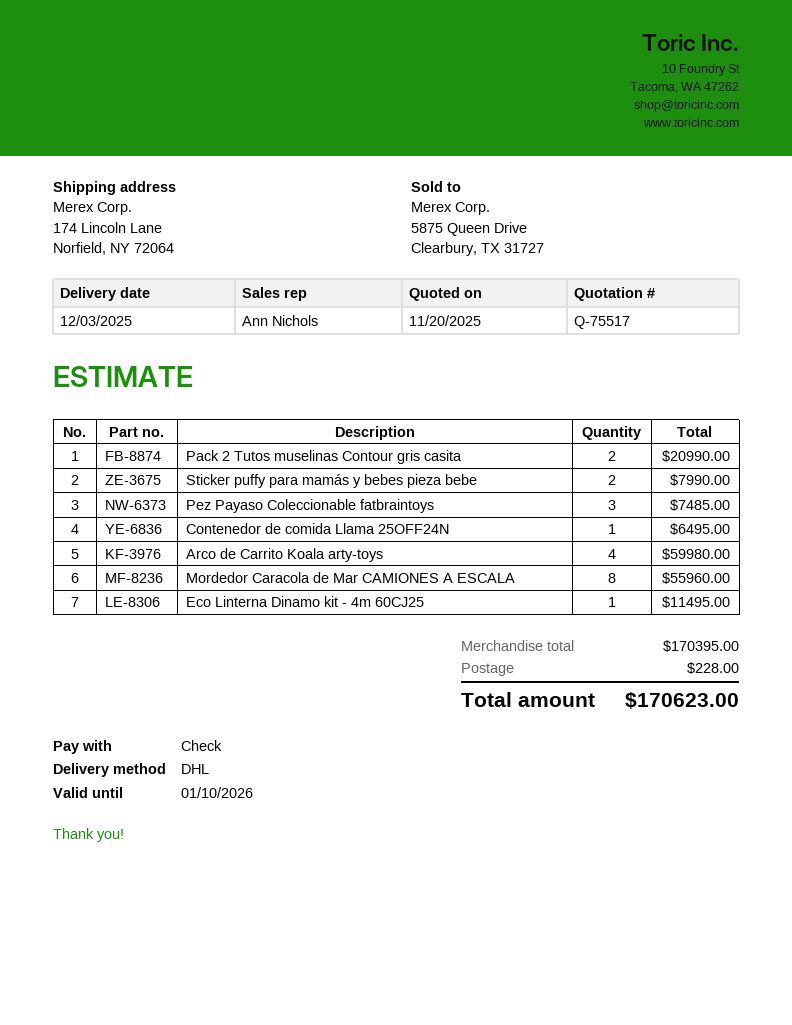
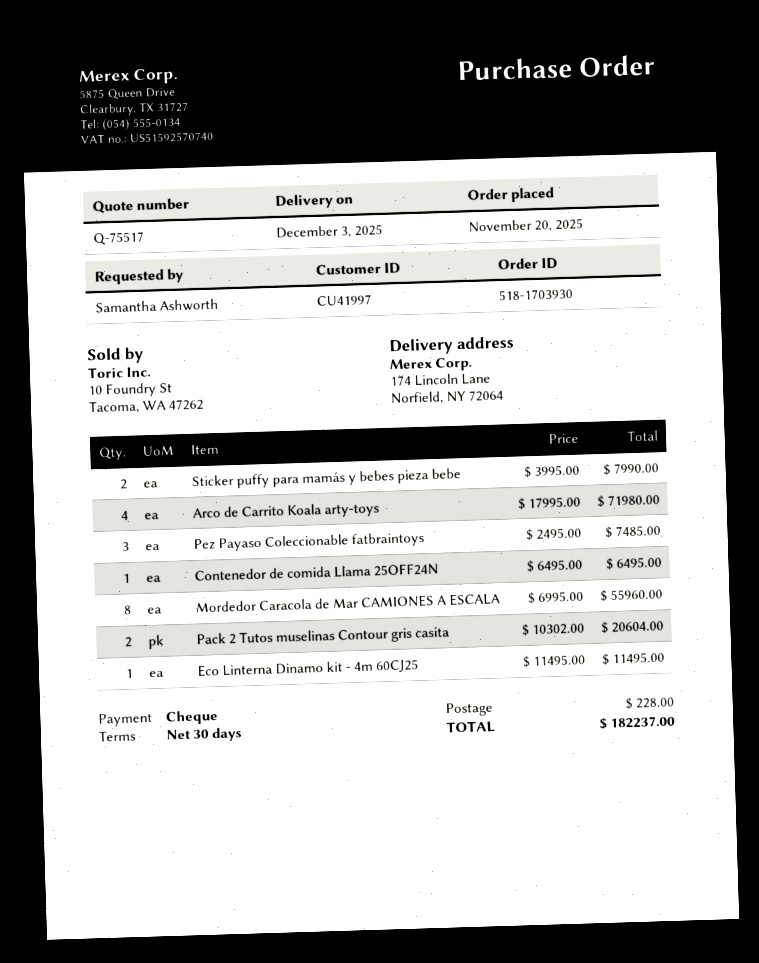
Pack 2 Tutos muselinas Contour gris casita: 2 for 20990.00 -> 2 for 20604.00
Arco de Carrito Koala arty-toys: 4 for 59980.00 -> 4 for 71980.00
total: 170623.00 -> 182237.00

